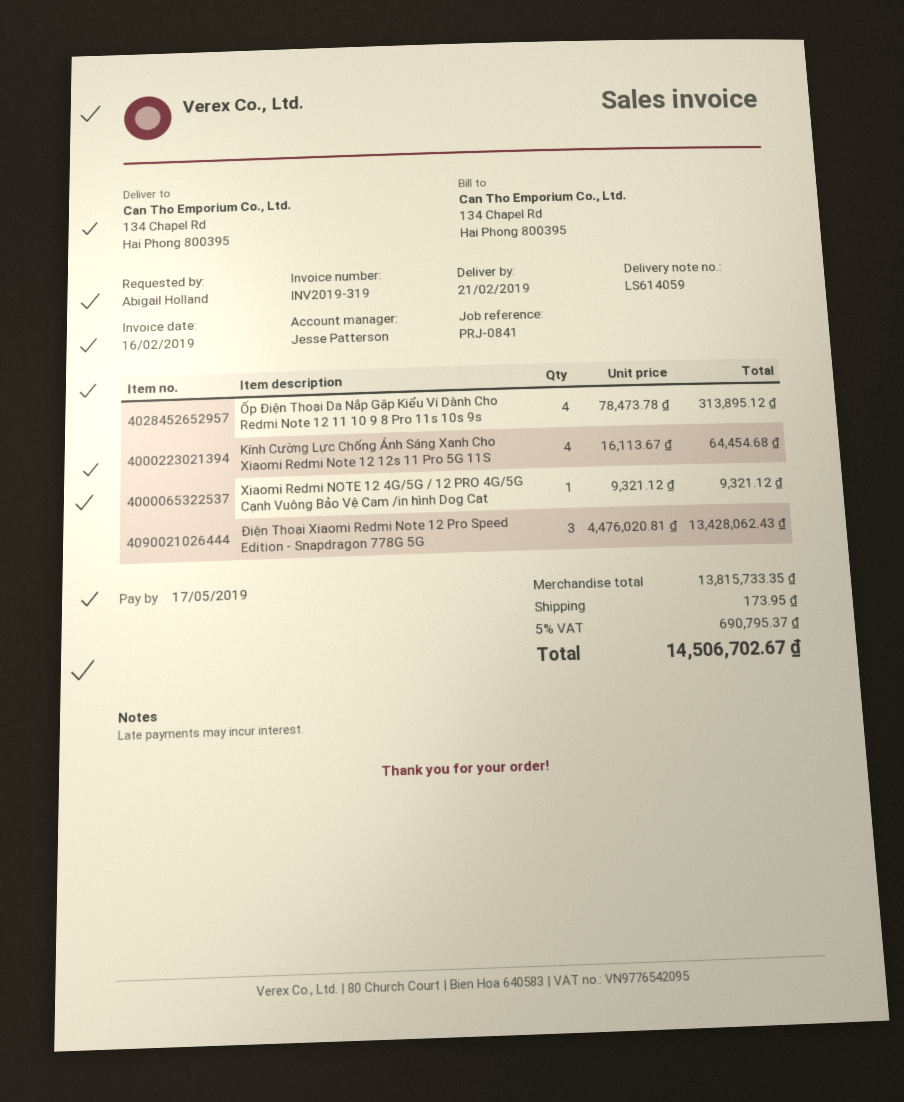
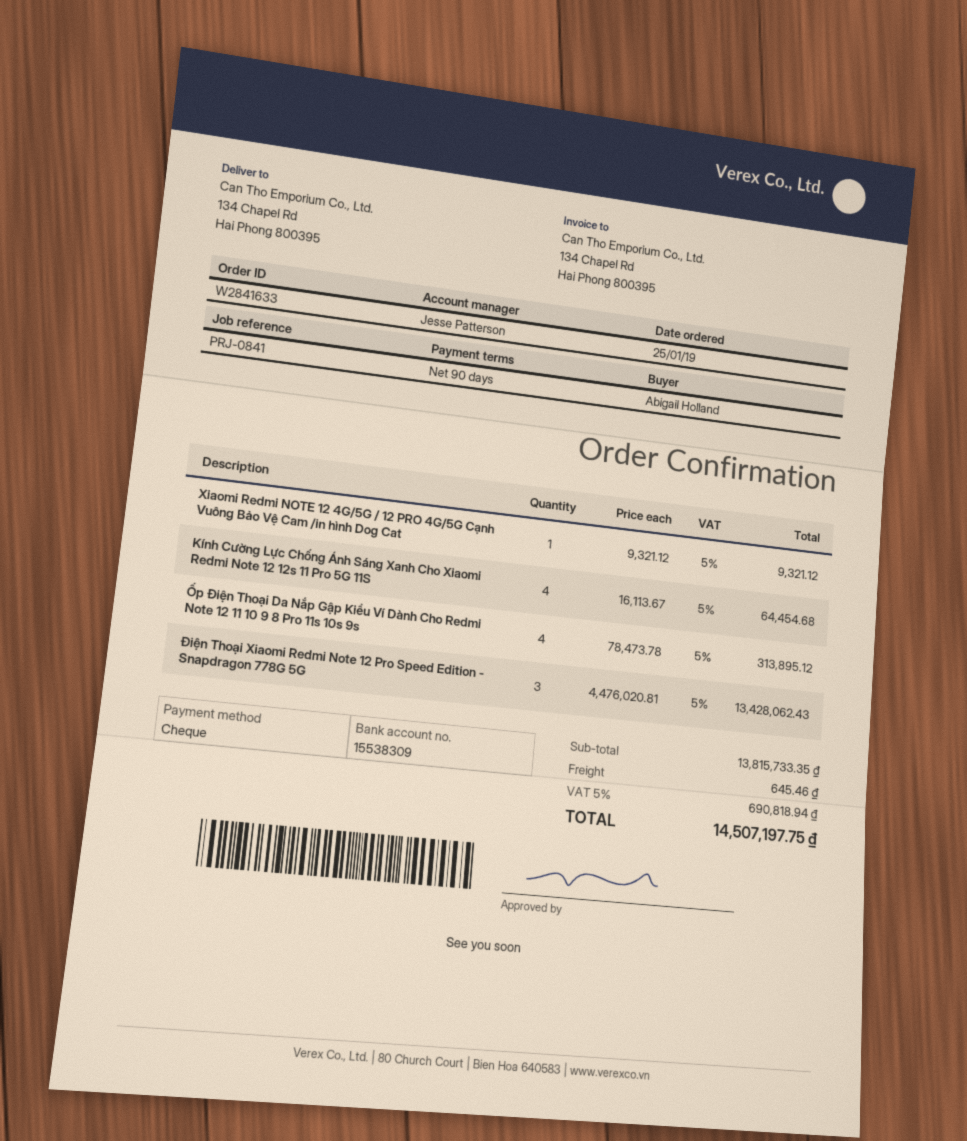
shipping: 173.95 -> 645.46
tax: 5% = 690795.37 -> 5% = 690818.94
total: 14506702.67 -> 14507197.75

